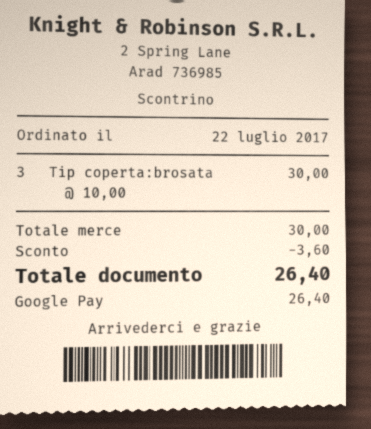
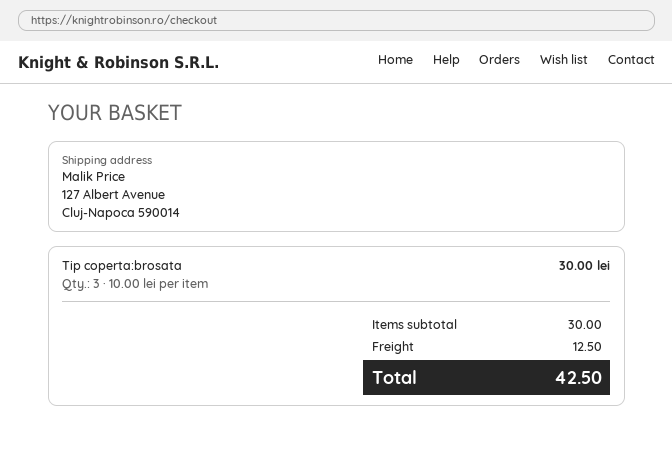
discount: 3.60 -> none
shipping: none -> 12.50
total: 26.40 -> 42.50

